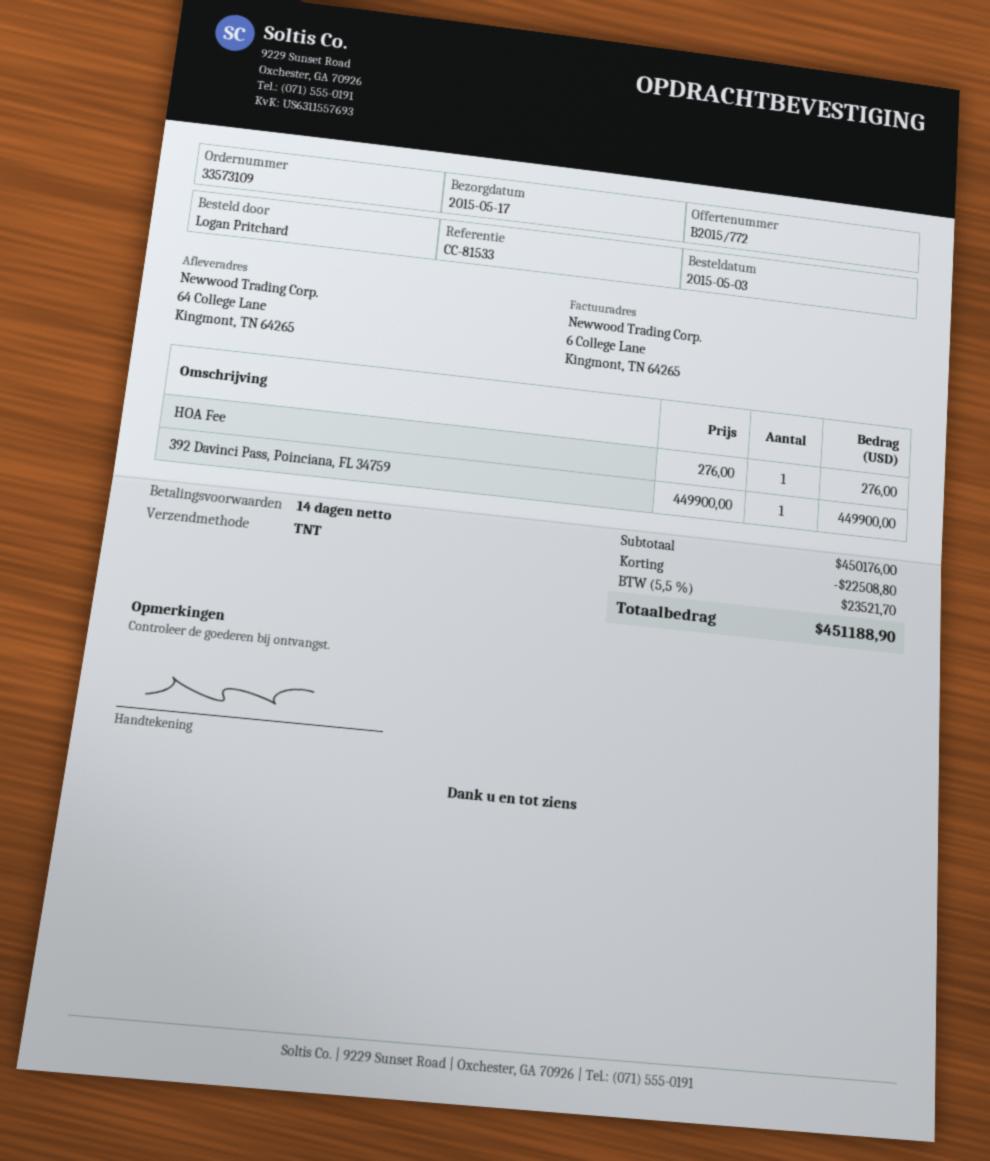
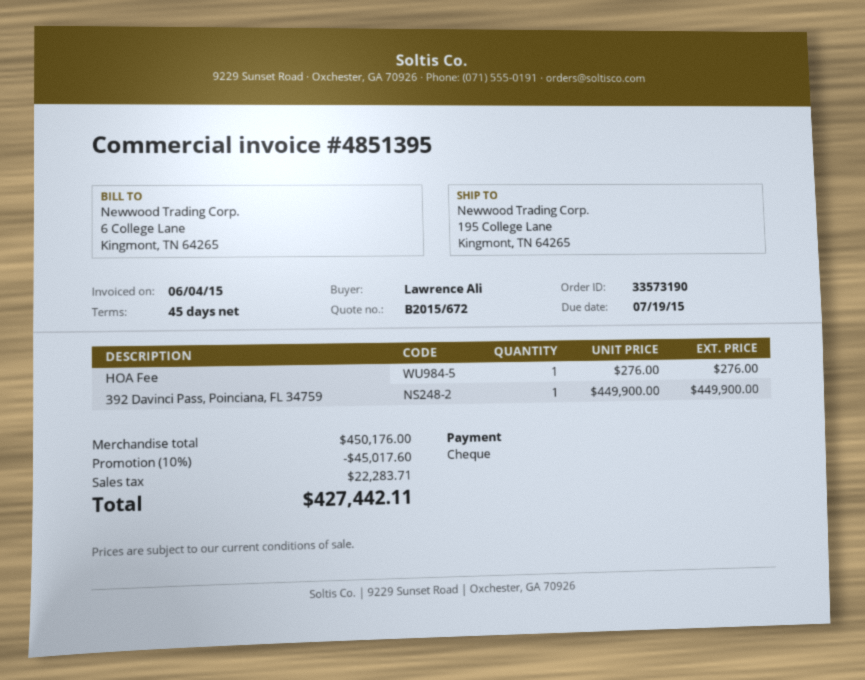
quote number: B2015/772 -> B2015/672
order number: 33573109 -> 33573190
payment terms: 14 days -> 45 days
ordered by: Logan Pritchard -> Lawrence Ali
ship to: 64 College Lane, Kingmont, TN 64265 -> 195 College Lane, Kingmont, TN 64265
discount: 22508.80 -> 45017.60
tax: 23521.70 -> 22283.71
total: 451188.90 -> 427442.11

